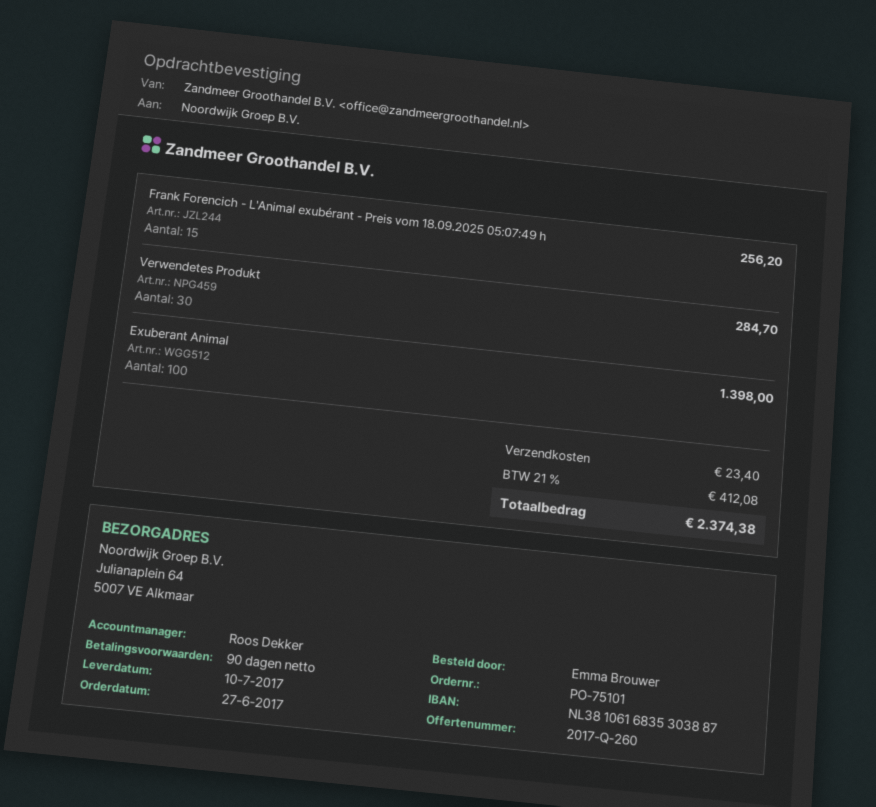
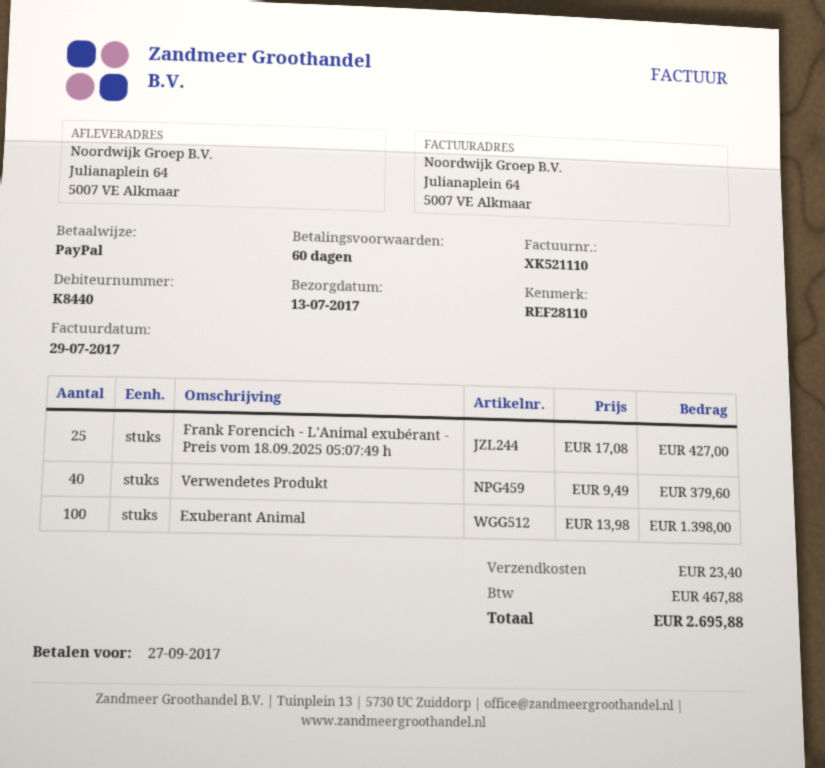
delivery date: 2017-07-10 -> 2017-07-13
payment terms: 90 days -> 60 days
Frank Forencich - L'Animal exubérant - Preis vom 18.09.2025 05:07:49 h: 15 for 256.20 -> 25 for 427.00
Verwendetes Produkt: 30 for 284.70 -> 40 for 379.60
tax: 412.08 -> 467.88
total: 2374.38 -> 2695.88

